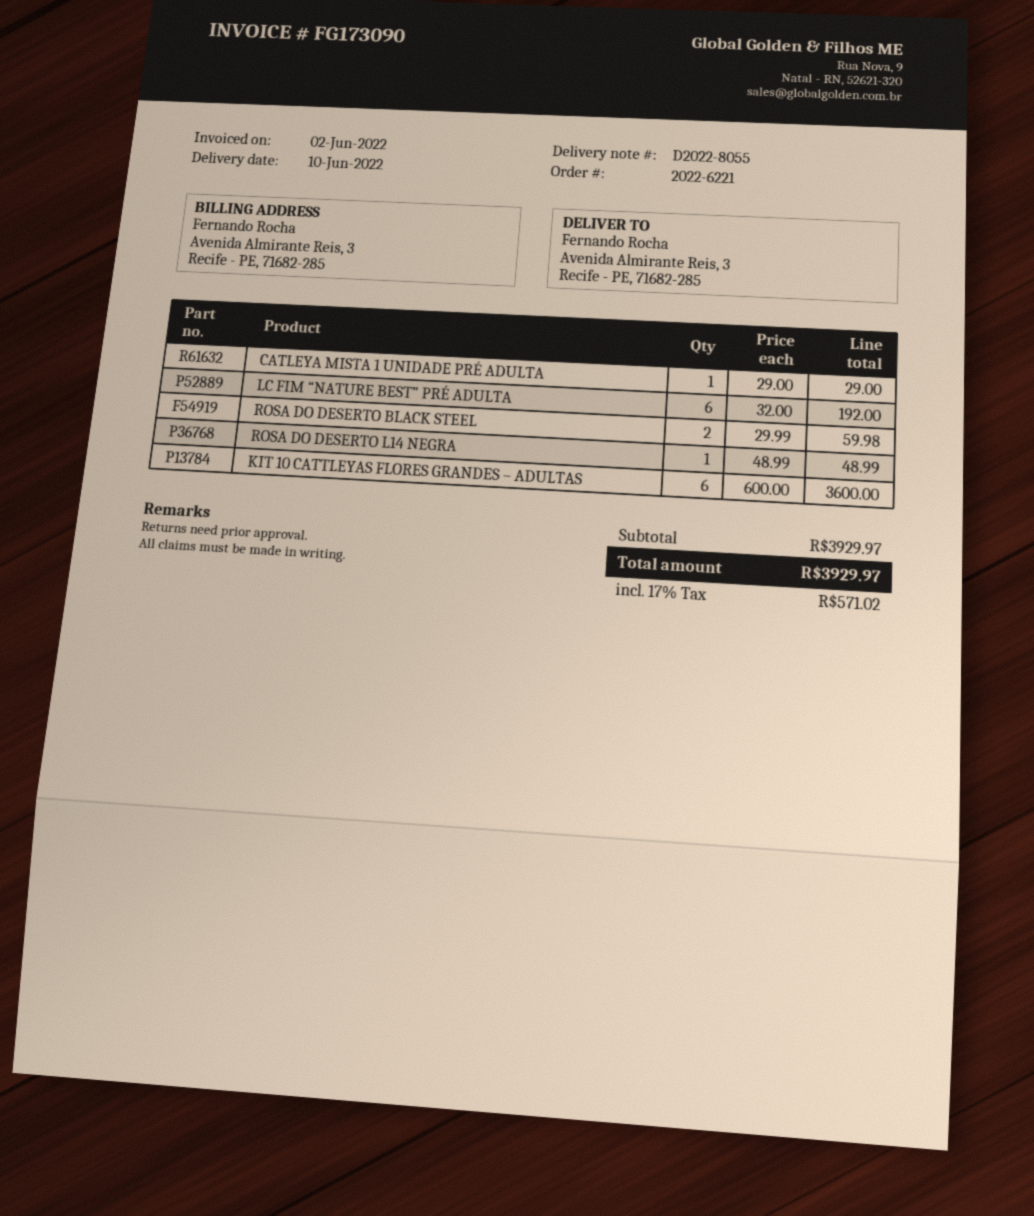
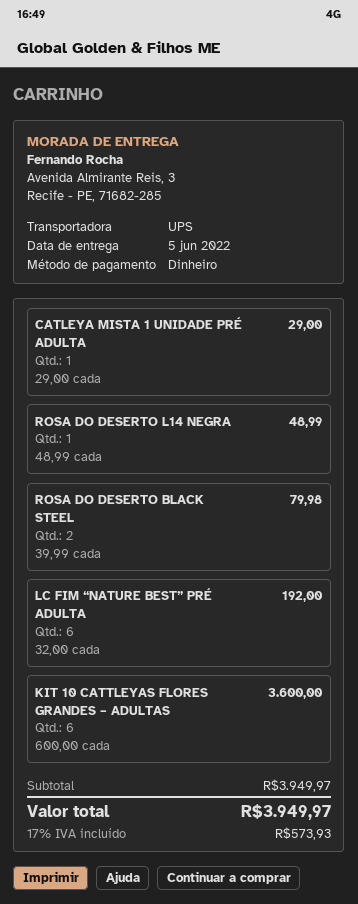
delivery date: 2022-06-10 -> 2022-06-05
ROSA DO DESERTO BLACK STEEL: 2 x 29.99 = 59.98 -> 2 x 39.99 = 79.98
subtotal: 3929.97 -> 3949.97
tax: 17% = 571.02 -> 17% = 573.93
total: 3929.97 -> 3949.97

